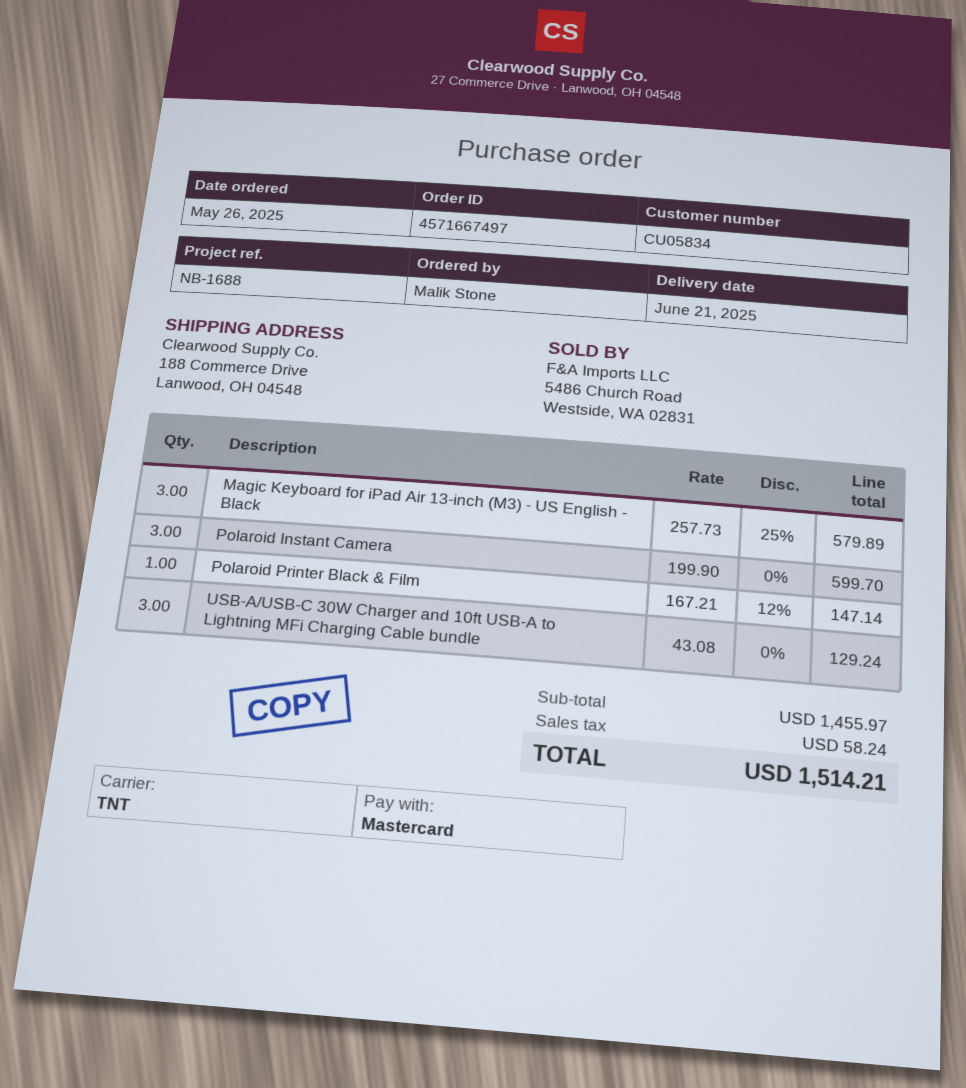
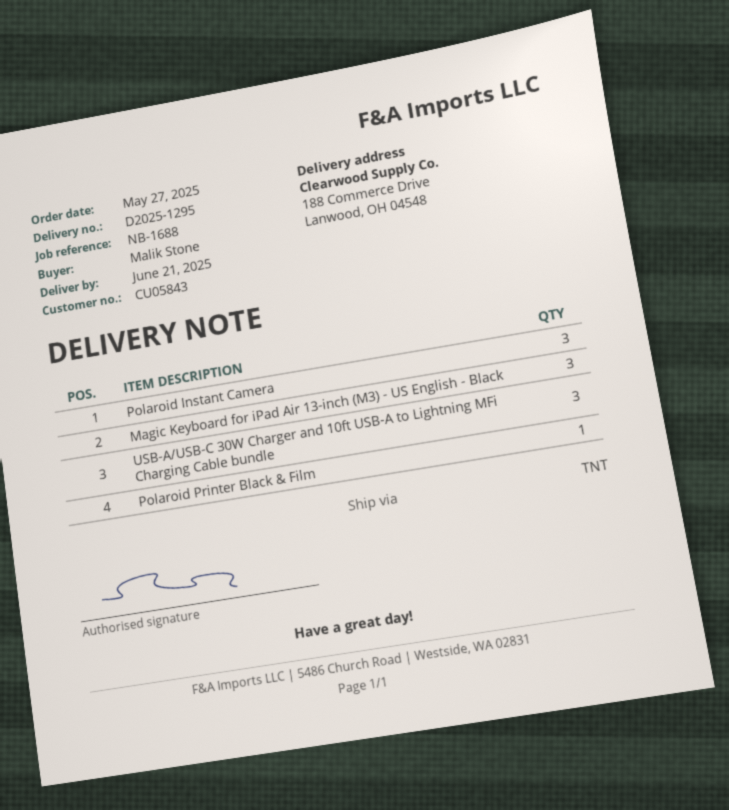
order date: 2025-05-26 -> 2025-05-27
customer number: CU05834 -> CU05843

